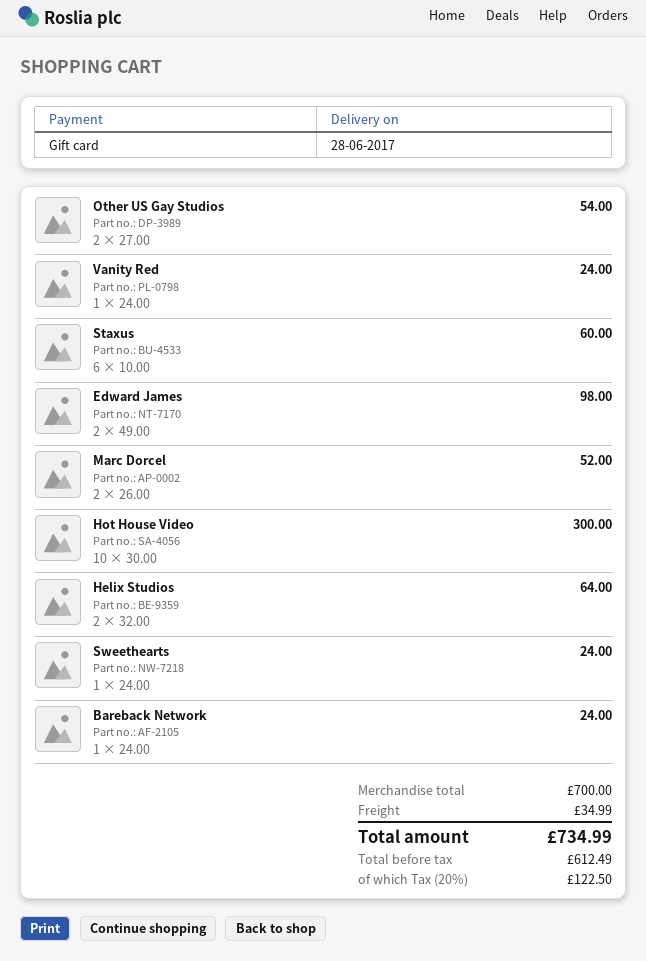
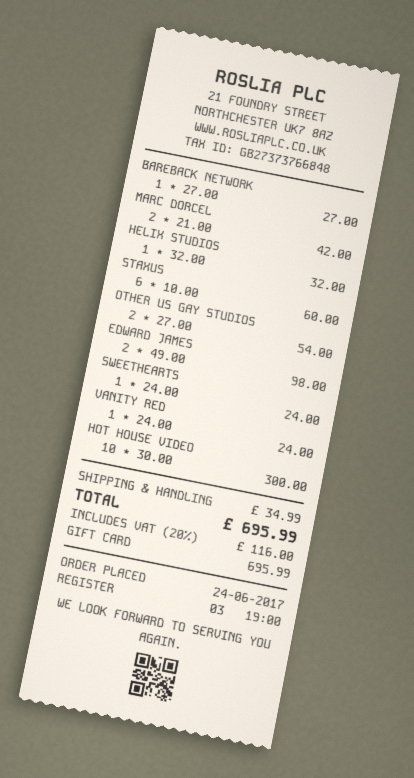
Marc Dorcel: 2 x 26.00 = 52.00 -> 2 x 21.00 = 42.00
Helix Studios: 2 x 32.00 = 64.00 -> 1 x 32.00 = 32.00
Bareback Network: 1 x 24.00 = 24.00 -> 1 x 27.00 = 27.00
tax: 20% = 122.50 -> 20% = 116.00
total: 734.99 -> 695.99

